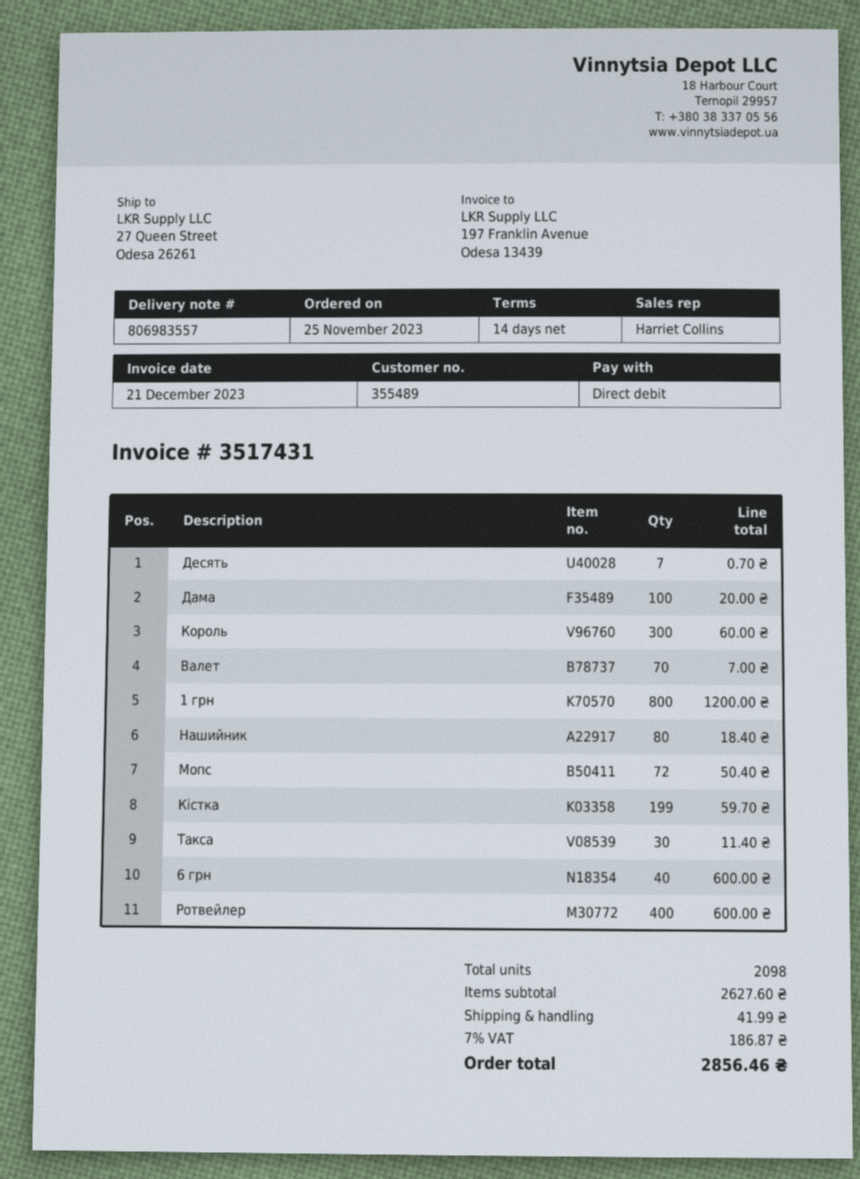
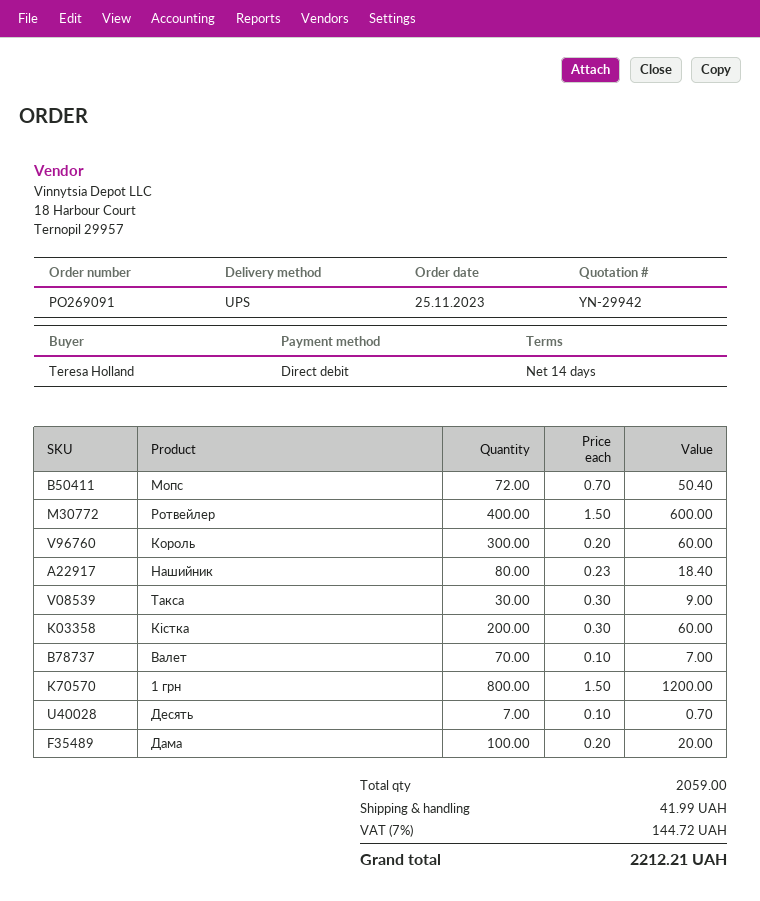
Кістка: 199 for 59.70 -> 200 for 60.00
Такса: 30 for 11.40 -> 30 for 9.00
6 грн: 40 for 600.00 -> none
total quantity: 2098 -> 2059
tax: 7% = 186.87 -> 7% = 144.72
total: 2856.46 -> 2212.21

